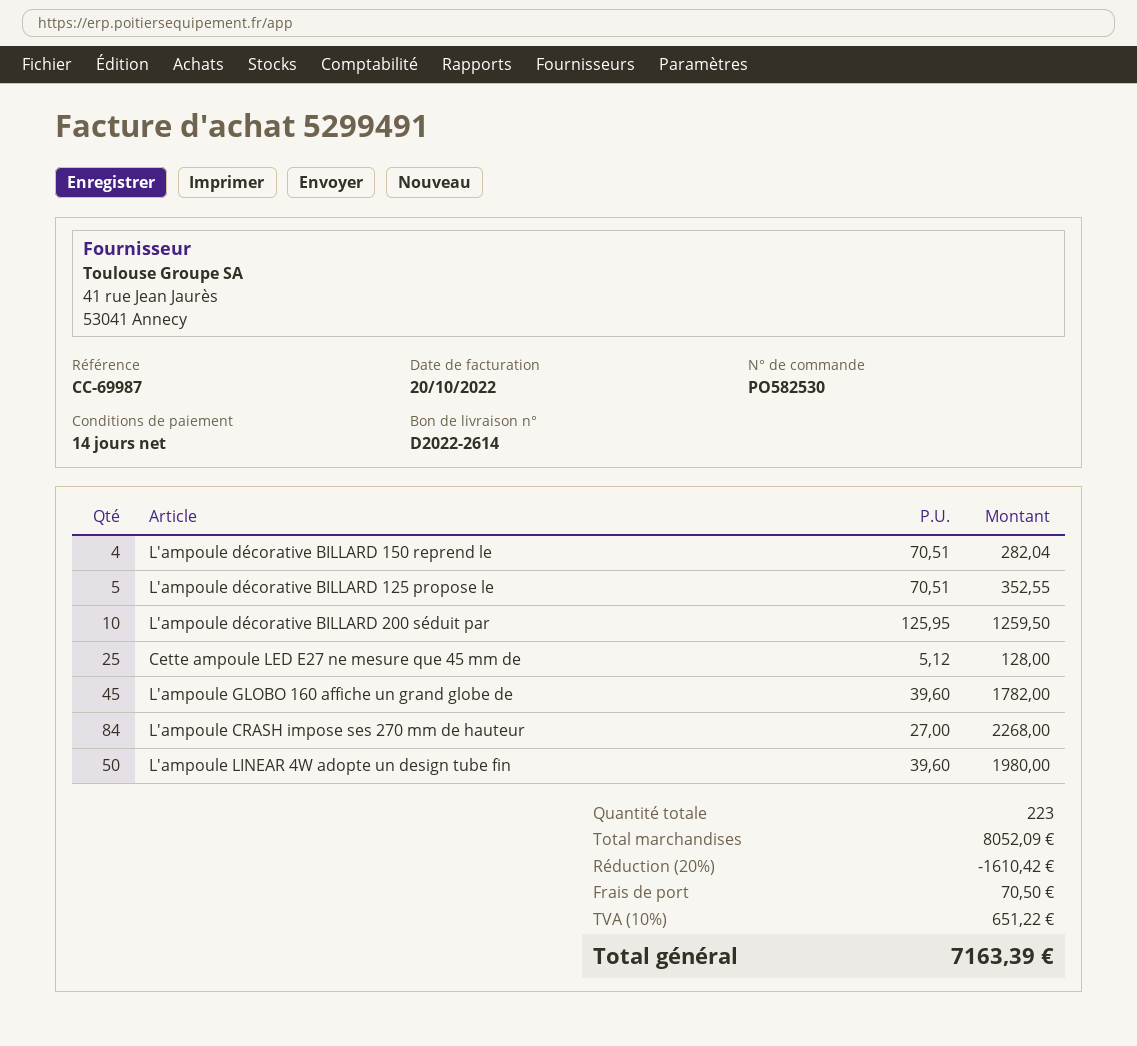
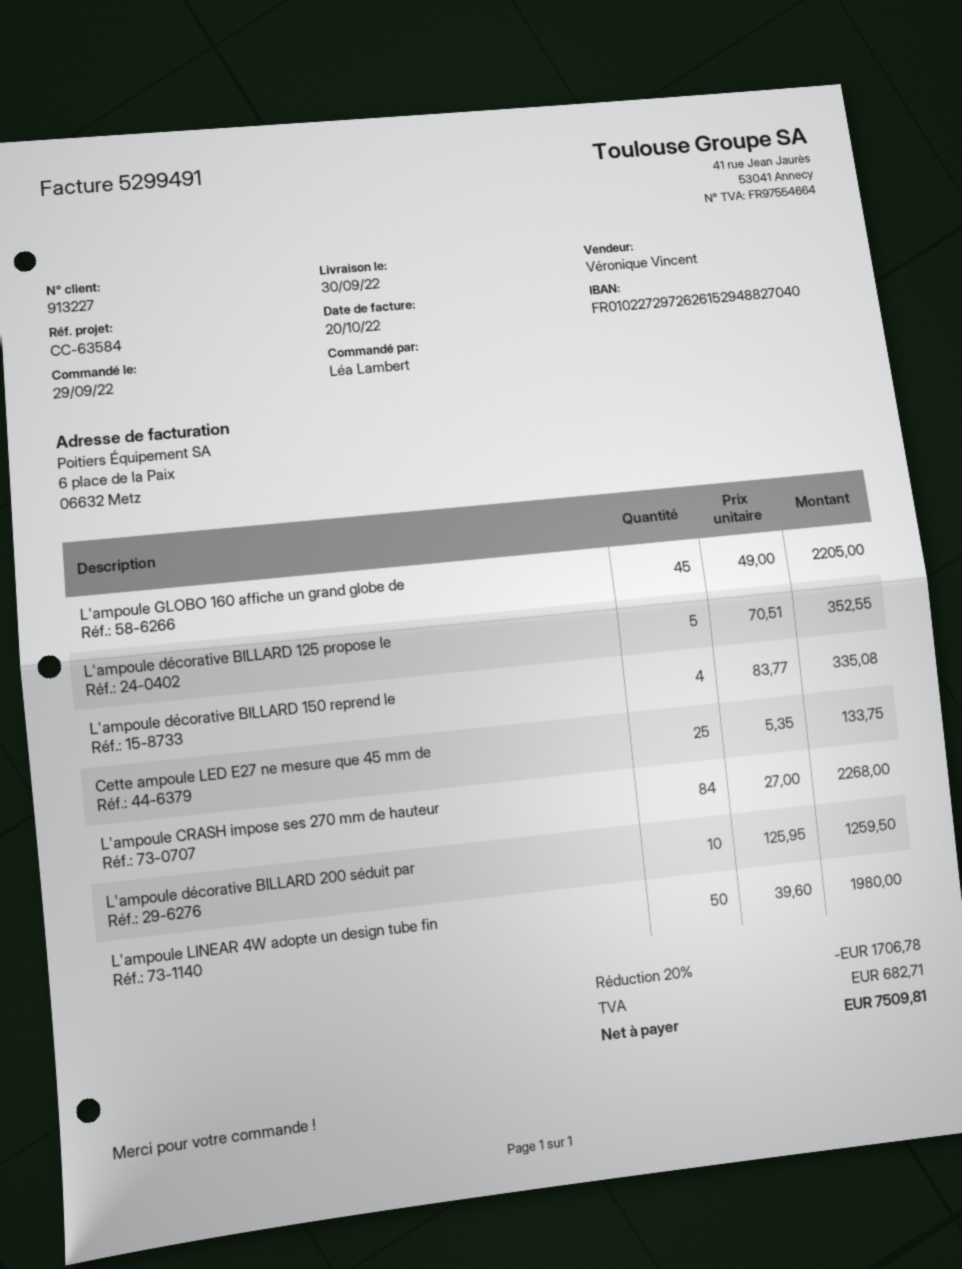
reference: CC-69987 -> CC-63584
L'ampoule décorative BILLARD 150 reprend le: 4 x 70.51 = 282.04 -> 4 x 83.77 = 335.08
Cette ampoule LED E27 ne mesure que 45 mm de: 25 x 5.12 = 128.00 -> 25 x 5.35 = 133.75
L'ampoule GLOBO 160 affiche un grand globe de: 45 x 39.60 = 1782.00 -> 45 x 49.00 = 2205.00
discount: 20% = 1610.42 -> 20% = 1706.78
shipping: 70.50 -> none
tax: 651.22 -> 682.71
total: 7163.39 -> 7509.81

